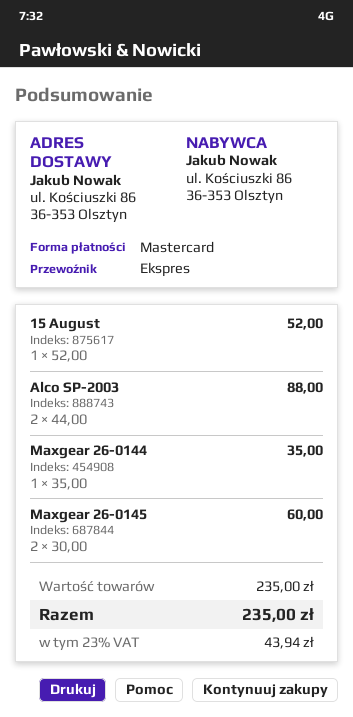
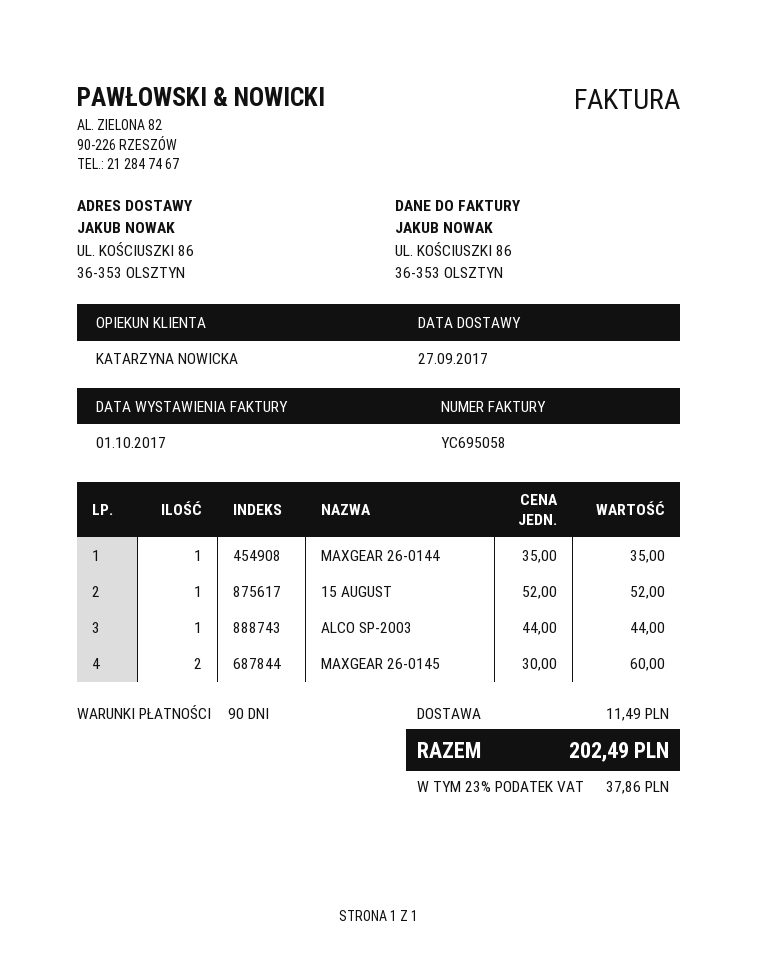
Alco SP-2003: 2 x 44.00 = 88.00 -> 1 x 44.00 = 44.00
shipping: none -> 11.49
tax: 23% = 43.94 -> 23% = 37.86
total: 235.00 -> 202.49

